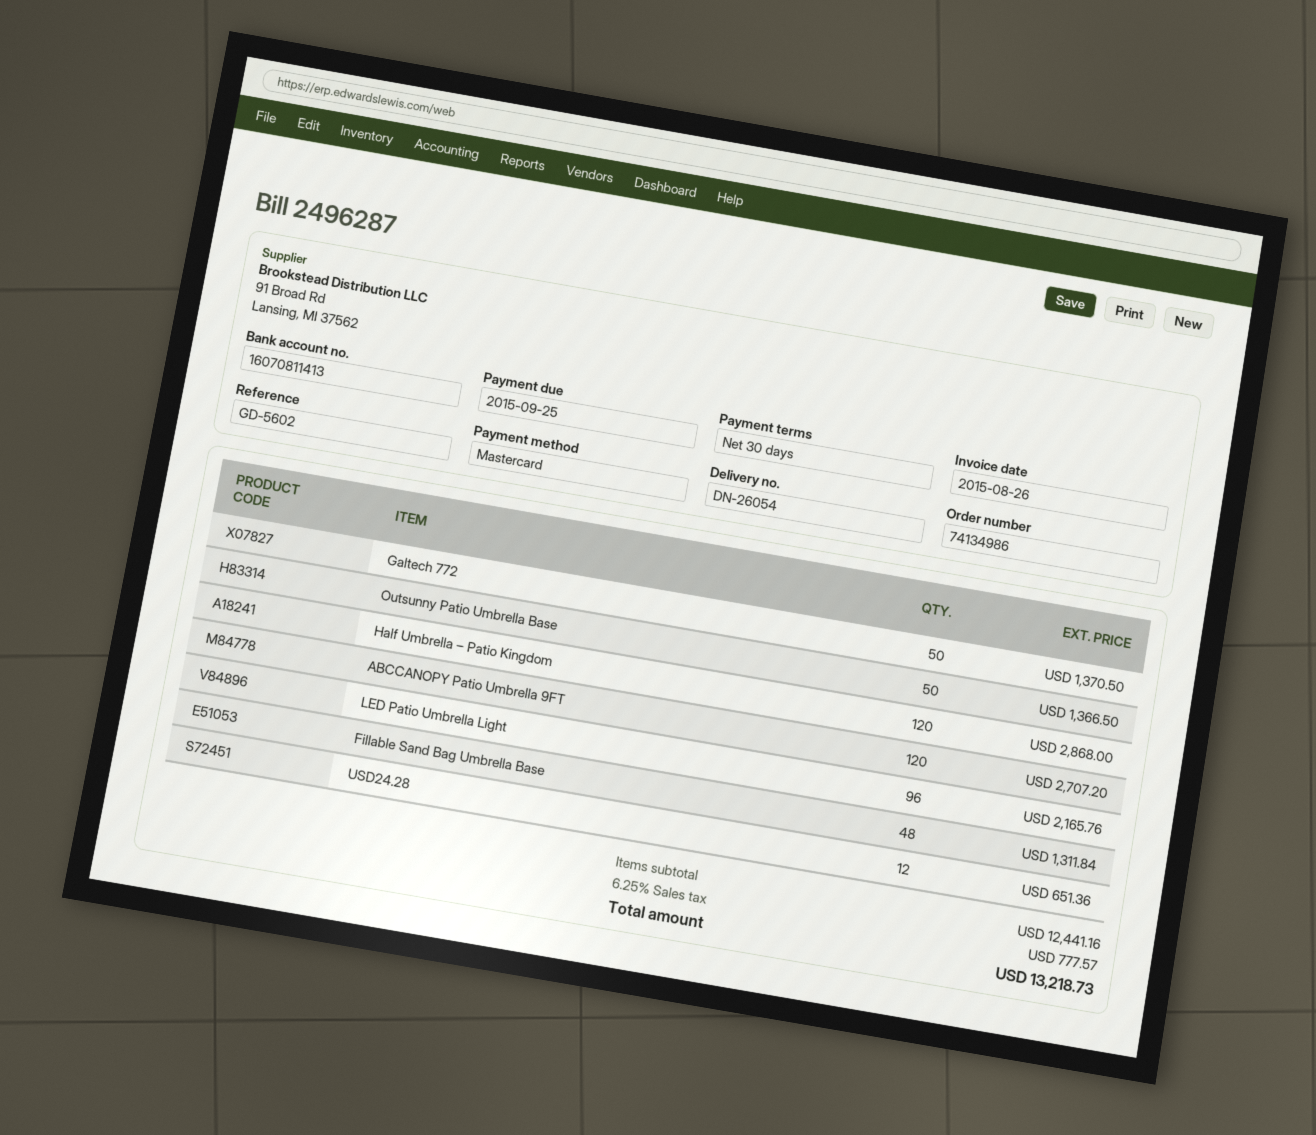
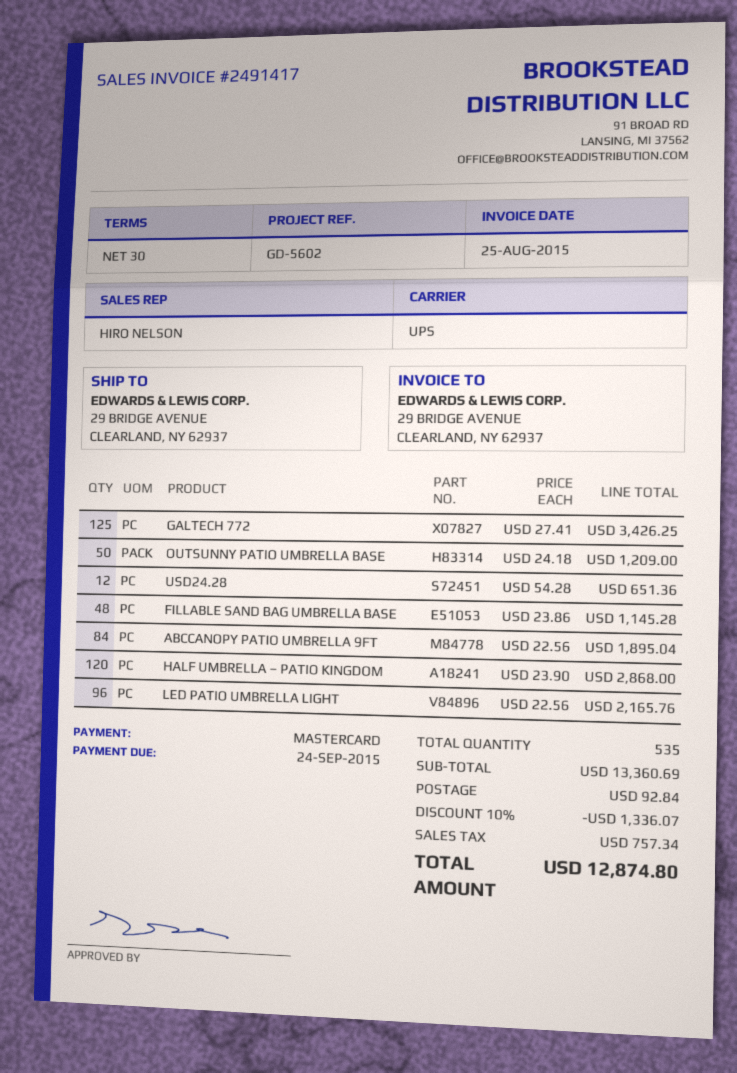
invoice number: 2496287 -> 2491417
invoice date: 2015-08-26 -> 2015-08-25
due date: 2015-09-25 -> 2015-09-24
Galtech 772: 50 for 1370.50 -> 125 for 3426.25
Outsunny Patio Umbrella Base: 50 for 1366.50 -> 50 for 1209.00
ABCCANOPY Patio Umbrella 9FT: 120 for 2707.20 -> 84 for 1895.04
Fillable Sand Bag Umbrella Base: 48 for 1311.84 -> 48 for 1145.28
subtotal: 12441.16 -> 13360.69
discount: none -> 10% = 1336.07
shipping: none -> 92.84
tax: 777.57 -> 757.34
total: 13218.73 -> 12874.80

